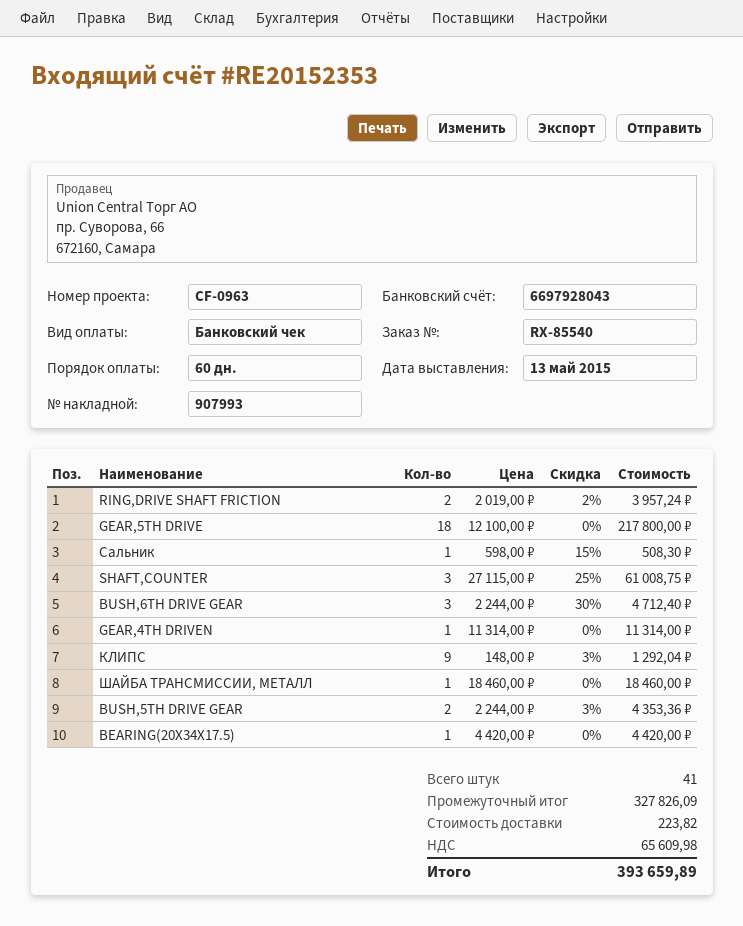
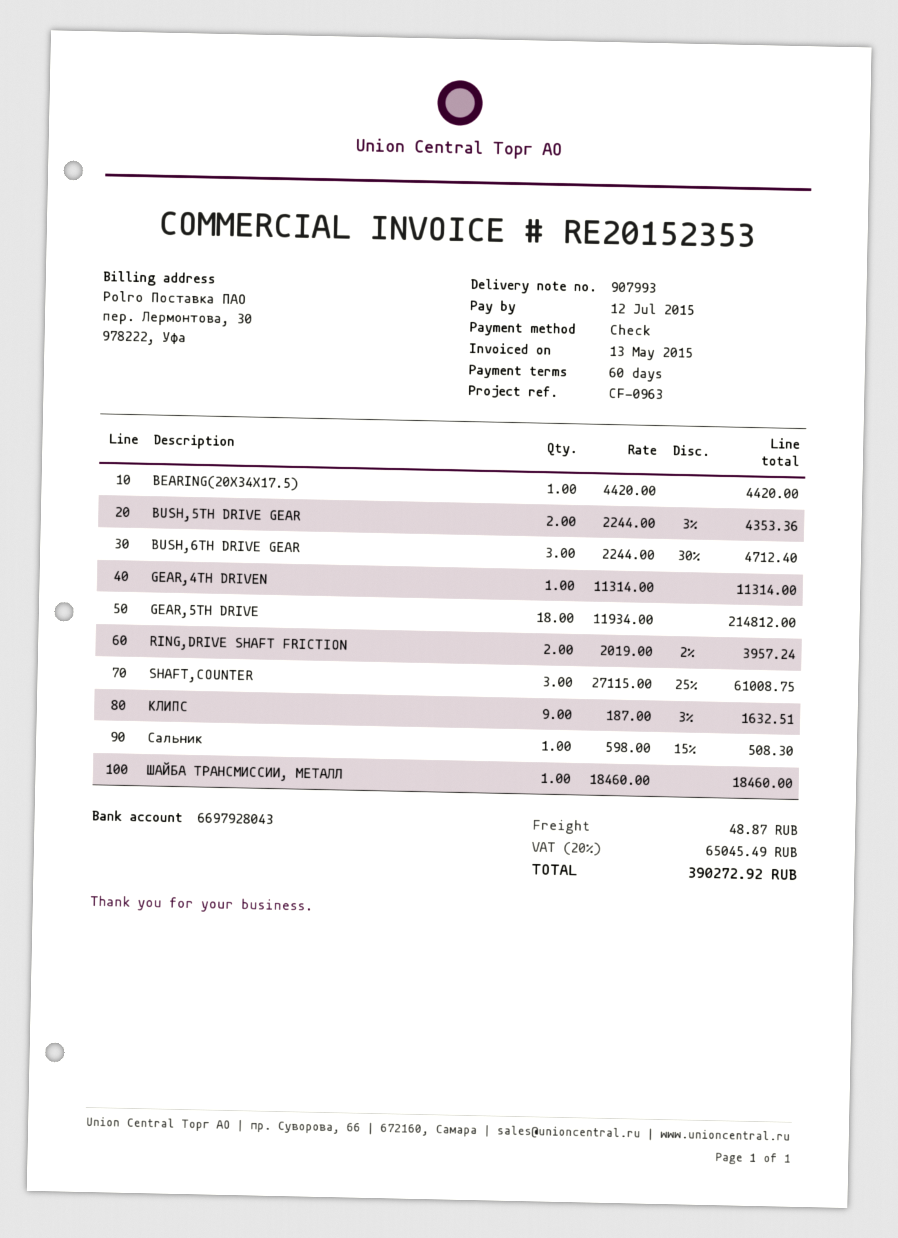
GEAR,5TH DRIVE: 18 x 12100.00 = 217800.00 -> 18 x 11934.00 = 214812.00
КЛИПС: 9 x 148.00 - 3% = 1292.04 -> 9 x 187.00 - 3% = 1632.51
shipping: 223.82 -> 48.87
tax: 65609.98 -> 65045.49
total: 393659.89 -> 390272.92

